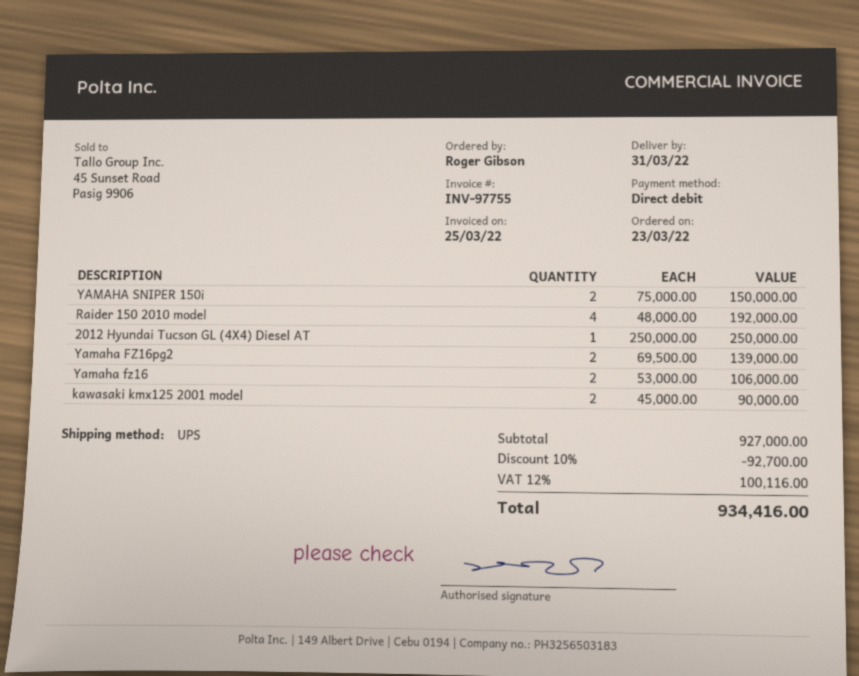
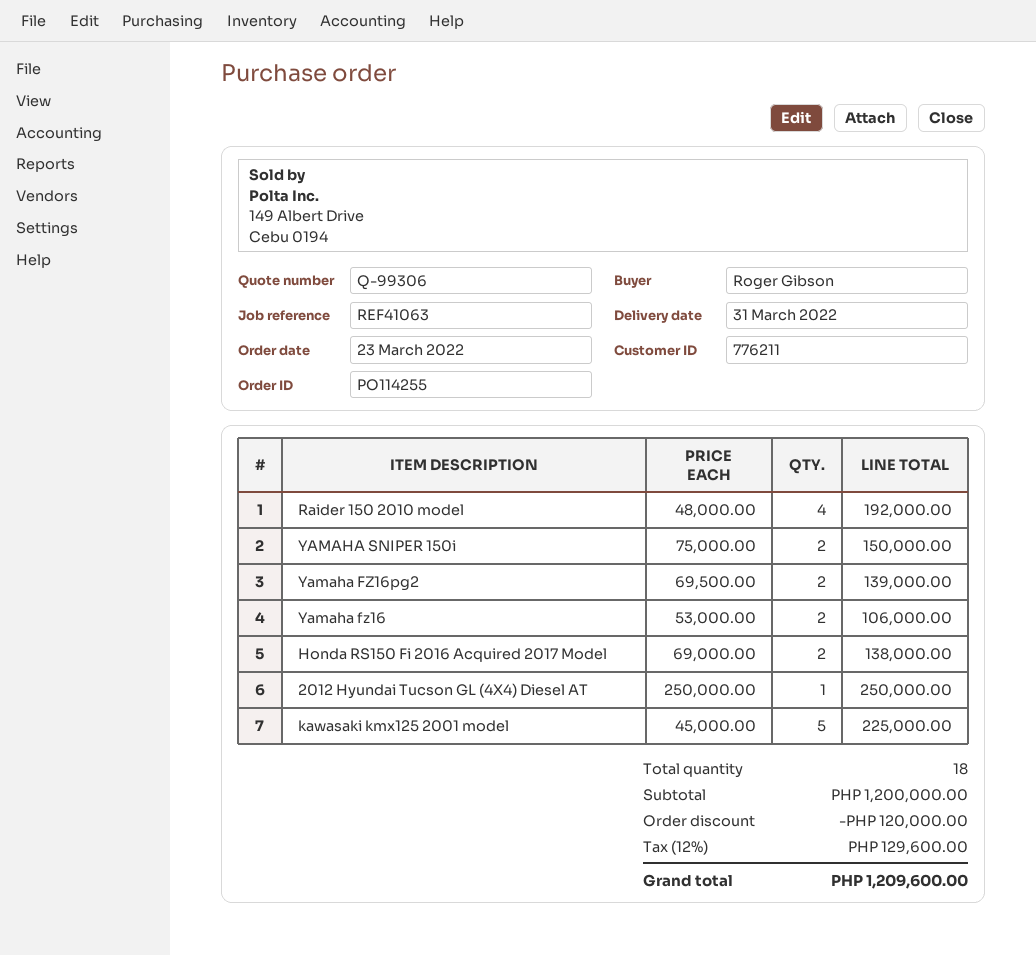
kawasaki kmx125 2001 model: 2 x 45000.00 = 90000.00 -> 5 x 45000.00 = 225000.00
Honda RS150 Fi 2016 Acquired 2017 Model: none -> 2 x 69000.00 = 138000.00
subtotal: 927000.00 -> 1200000.00
discount: 92700.00 -> 120000.00
tax: 12% = 100116.00 -> 12% = 129600.00
total: 934416.00 -> 1209600.00

